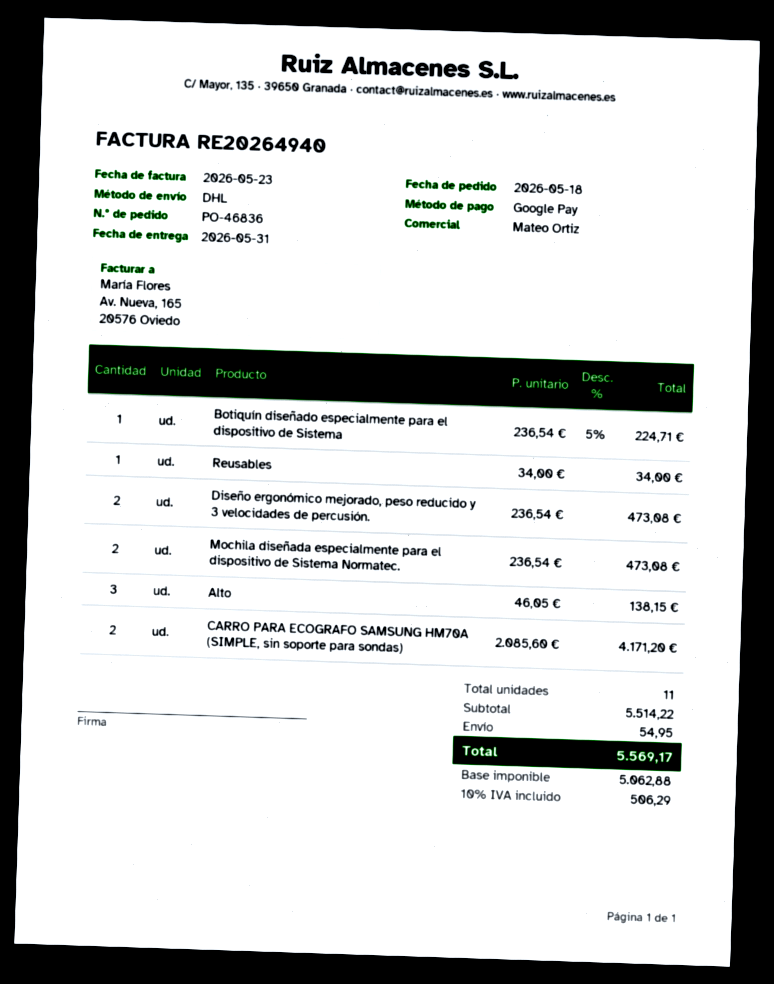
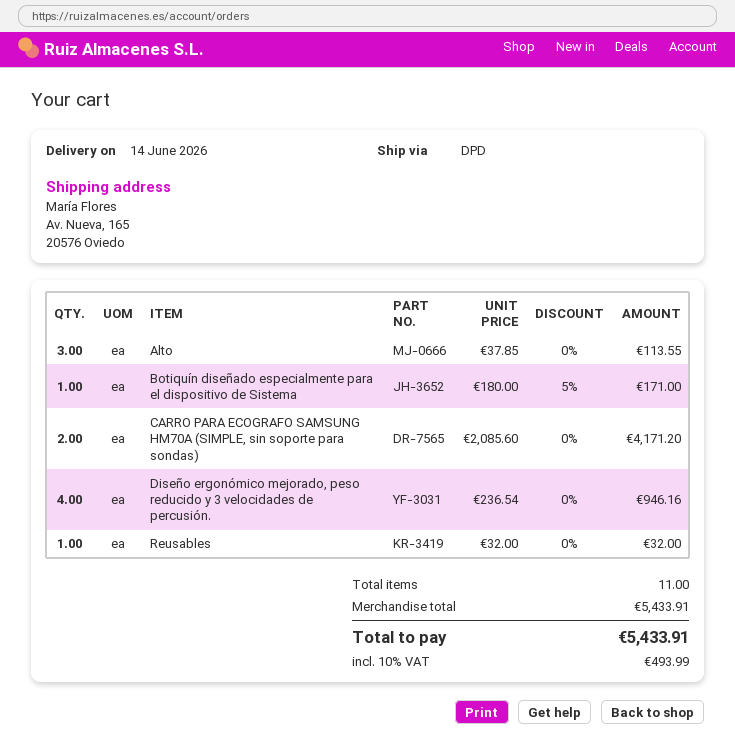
delivery date: 2026-05-31 -> 2026-06-14
shipping method: DHL -> DPD
Botiquín diseñado especialmente para el dispositivo de Sistema: 1 x 236.54 - 5% = 224.71 -> 1 x 180.00 - 5% = 171.00
Reusables: 1 x 34.00 = 34.00 -> 1 x 32.00 = 32.00
Diseño ergonómico mejorado, peso reducido y 3 velocidades de percusión.: 2 x 236.54 = 473.08 -> 4 x 236.54 = 946.16
Mochila diseñada especialmente para el dispositivo de Sistema Normatec.: 2 x 236.54 = 473.08 -> none
Alto: 3 x 46.05 = 138.15 -> 3 x 37.85 = 113.55
subtotal: 5514.22 -> 5433.91
shipping: 54.95 -> none
tax: 10% = 506.29 -> 10% = 493.99
total: 5569.17 -> 5433.91

